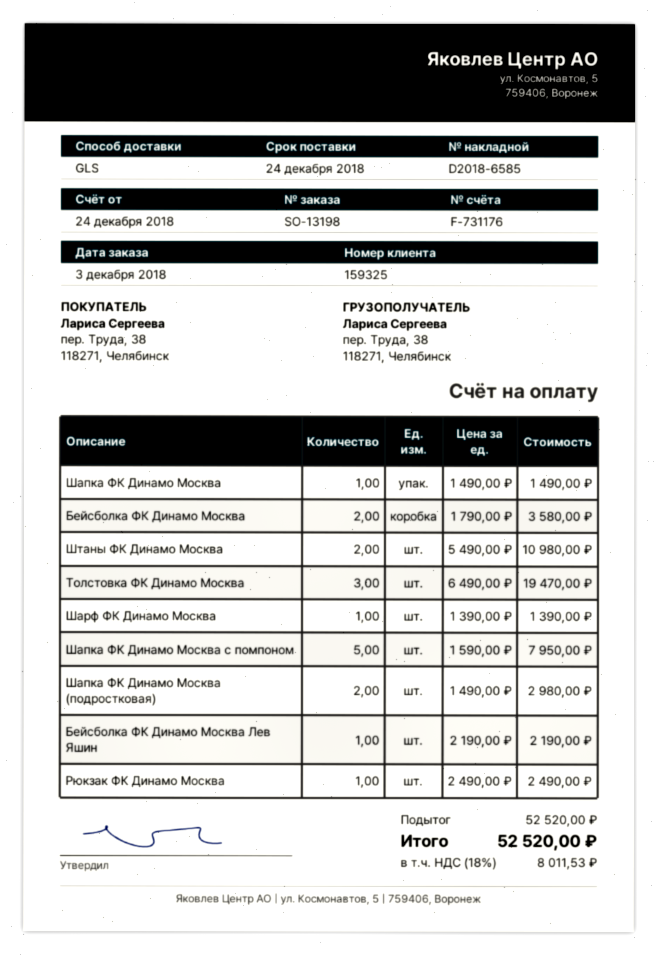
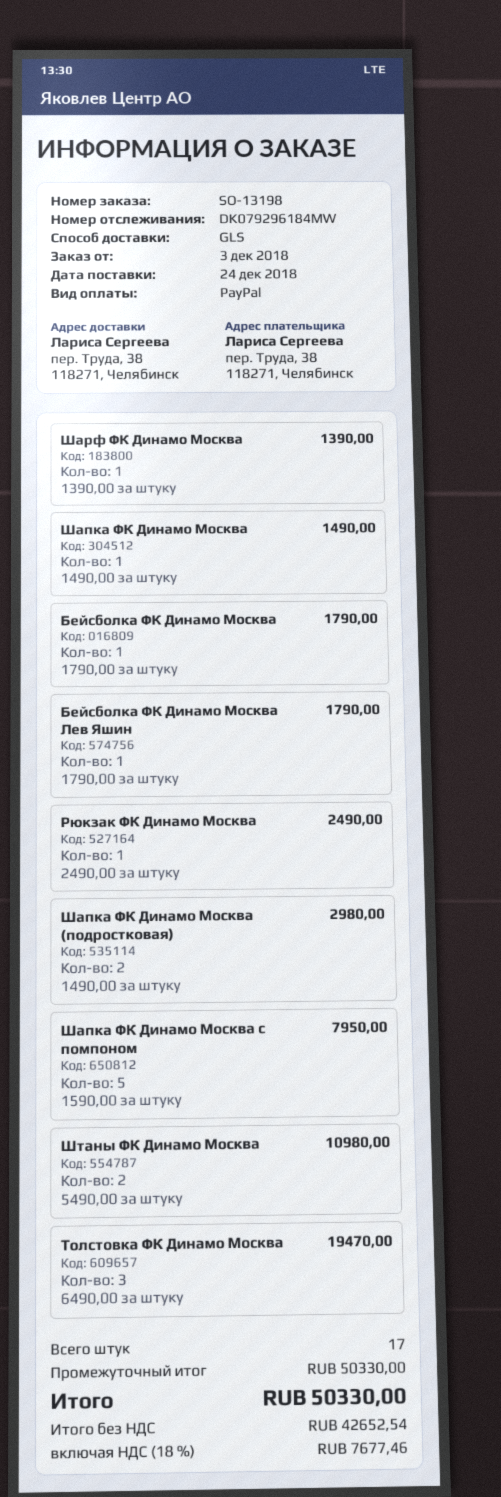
Бейсболка ФК Динамо Москва: 2 x 1790.00 = 3580.00 -> 1 x 1790.00 = 1790.00
Бейсболка ФК Динамо Москва Лев Яшин: 1 x 2190.00 = 2190.00 -> 1 x 1790.00 = 1790.00
subtotal: 52520.00 -> 50330.00
tax: 18% = 8011.53 -> 18% = 7677.46
total: 52520.00 -> 50330.00

